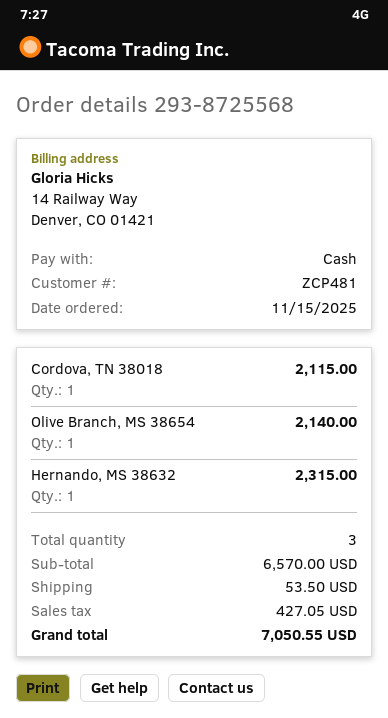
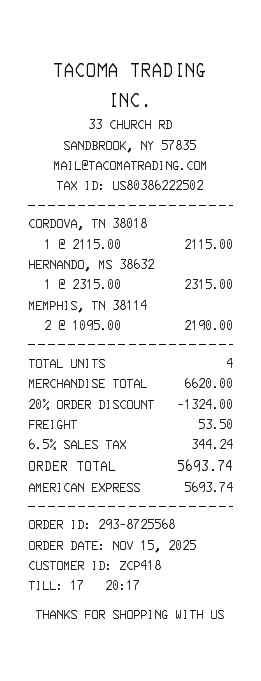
customer number: ZCP481 -> ZCP418
payment method: cash -> American Express
Olive Branch, MS 38654: 1 for 2140.00 -> none
MEMPHIS, TN 38114: none -> 2 for 2190.00
total quantity: 3 -> 4
subtotal: 6570.00 -> 6620.00
discount: none -> 20% = 1324.00
tax: 427.05 -> 344.24
total: 7050.55 -> 5693.74

